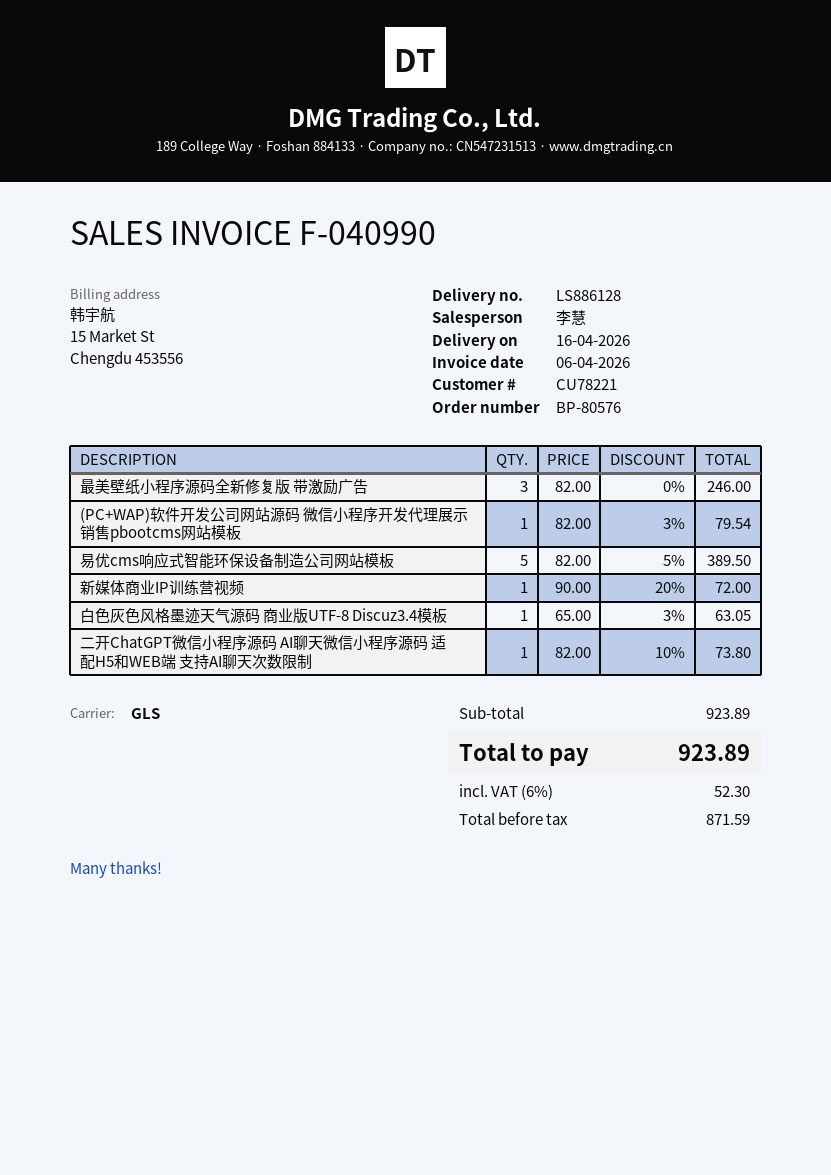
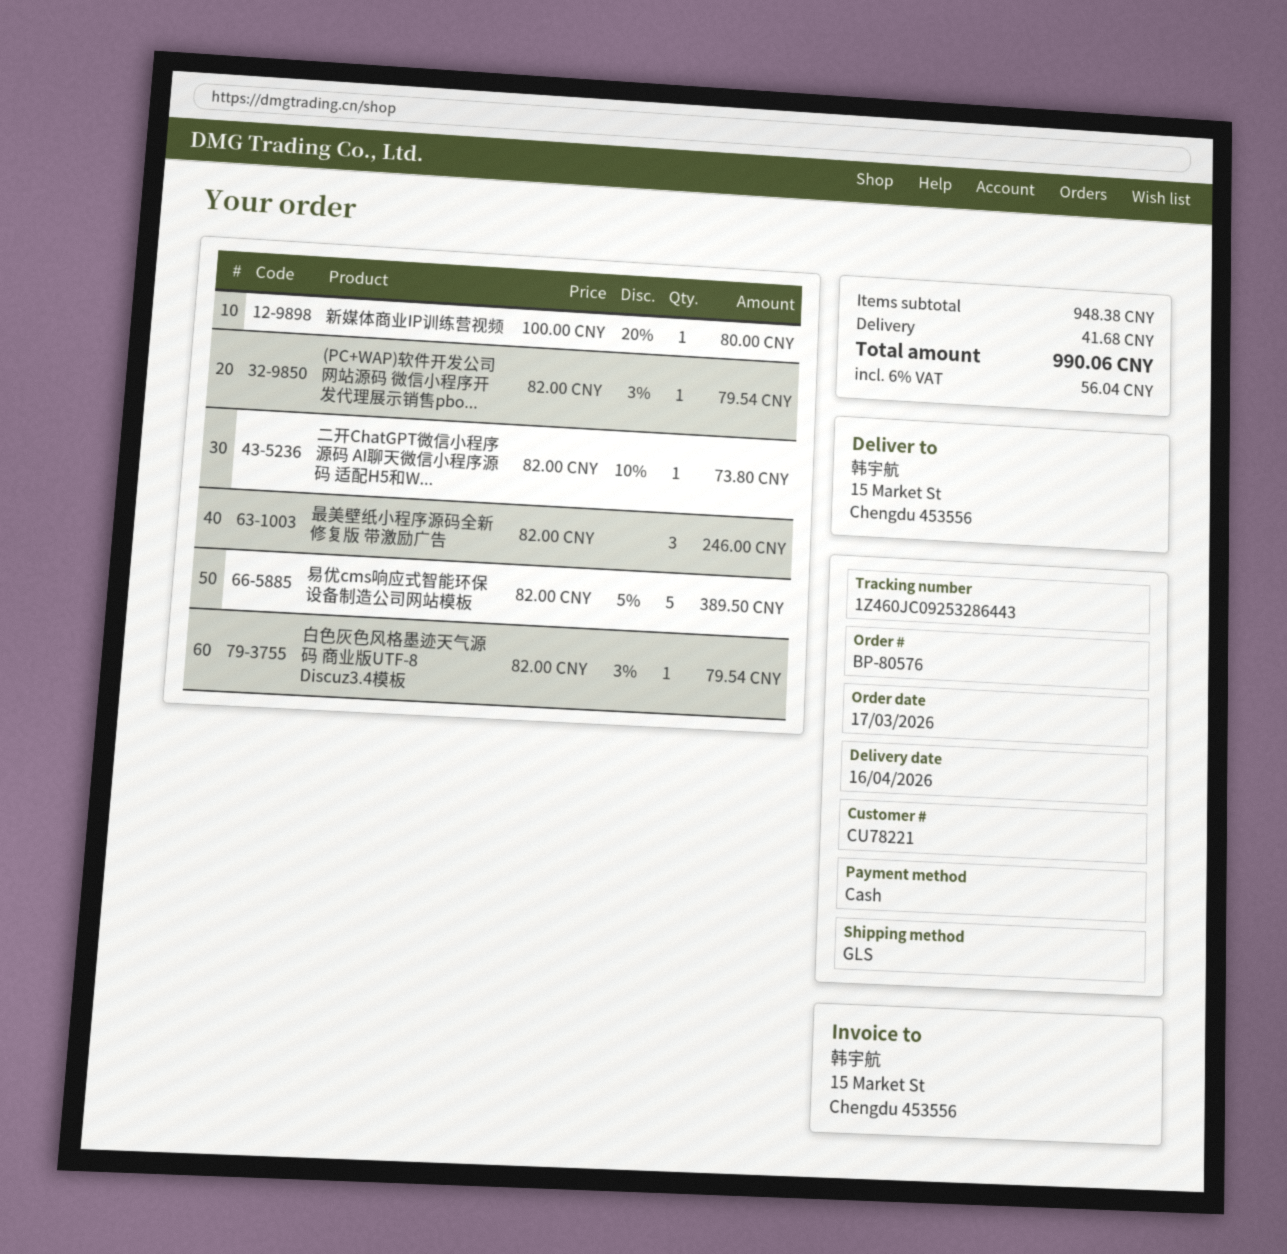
新媒体商业IP训练营视频: 1 x 90.00 - 20% = 72.00 -> 1 x 100.00 - 20% = 80.00
白色灰色风格墨迹天气源码 商业版UTF-8 Discuz3.4模板: 1 x 65.00 - 3% = 63.05 -> 1 x 82.00 - 3% = 79.54
subtotal: 923.89 -> 948.38
shipping: none -> 41.68
tax: 6% = 52.30 -> 6% = 56.04
total: 923.89 -> 990.06

